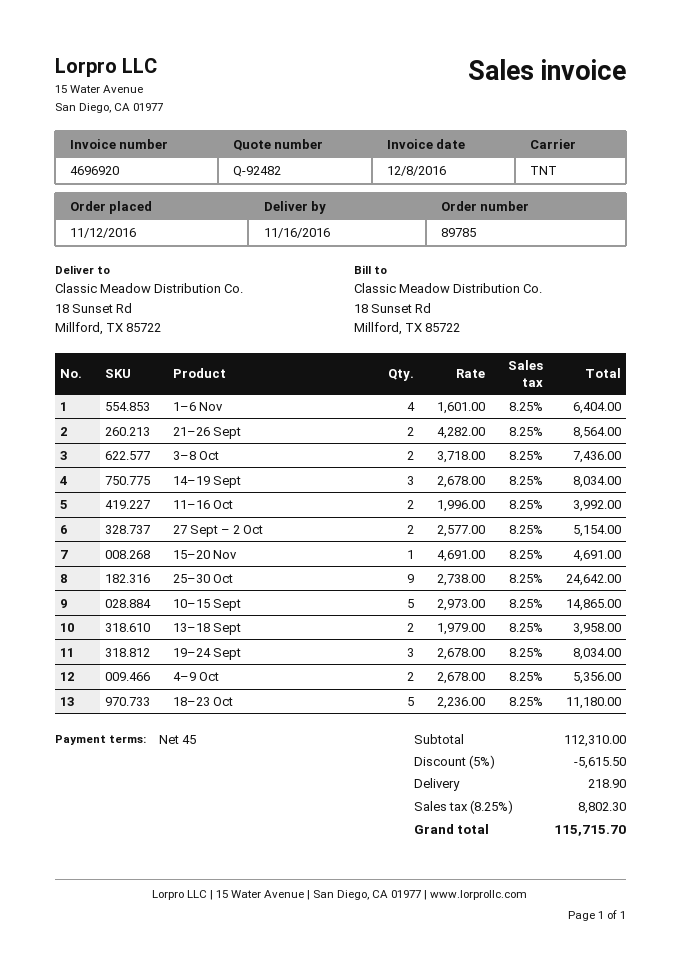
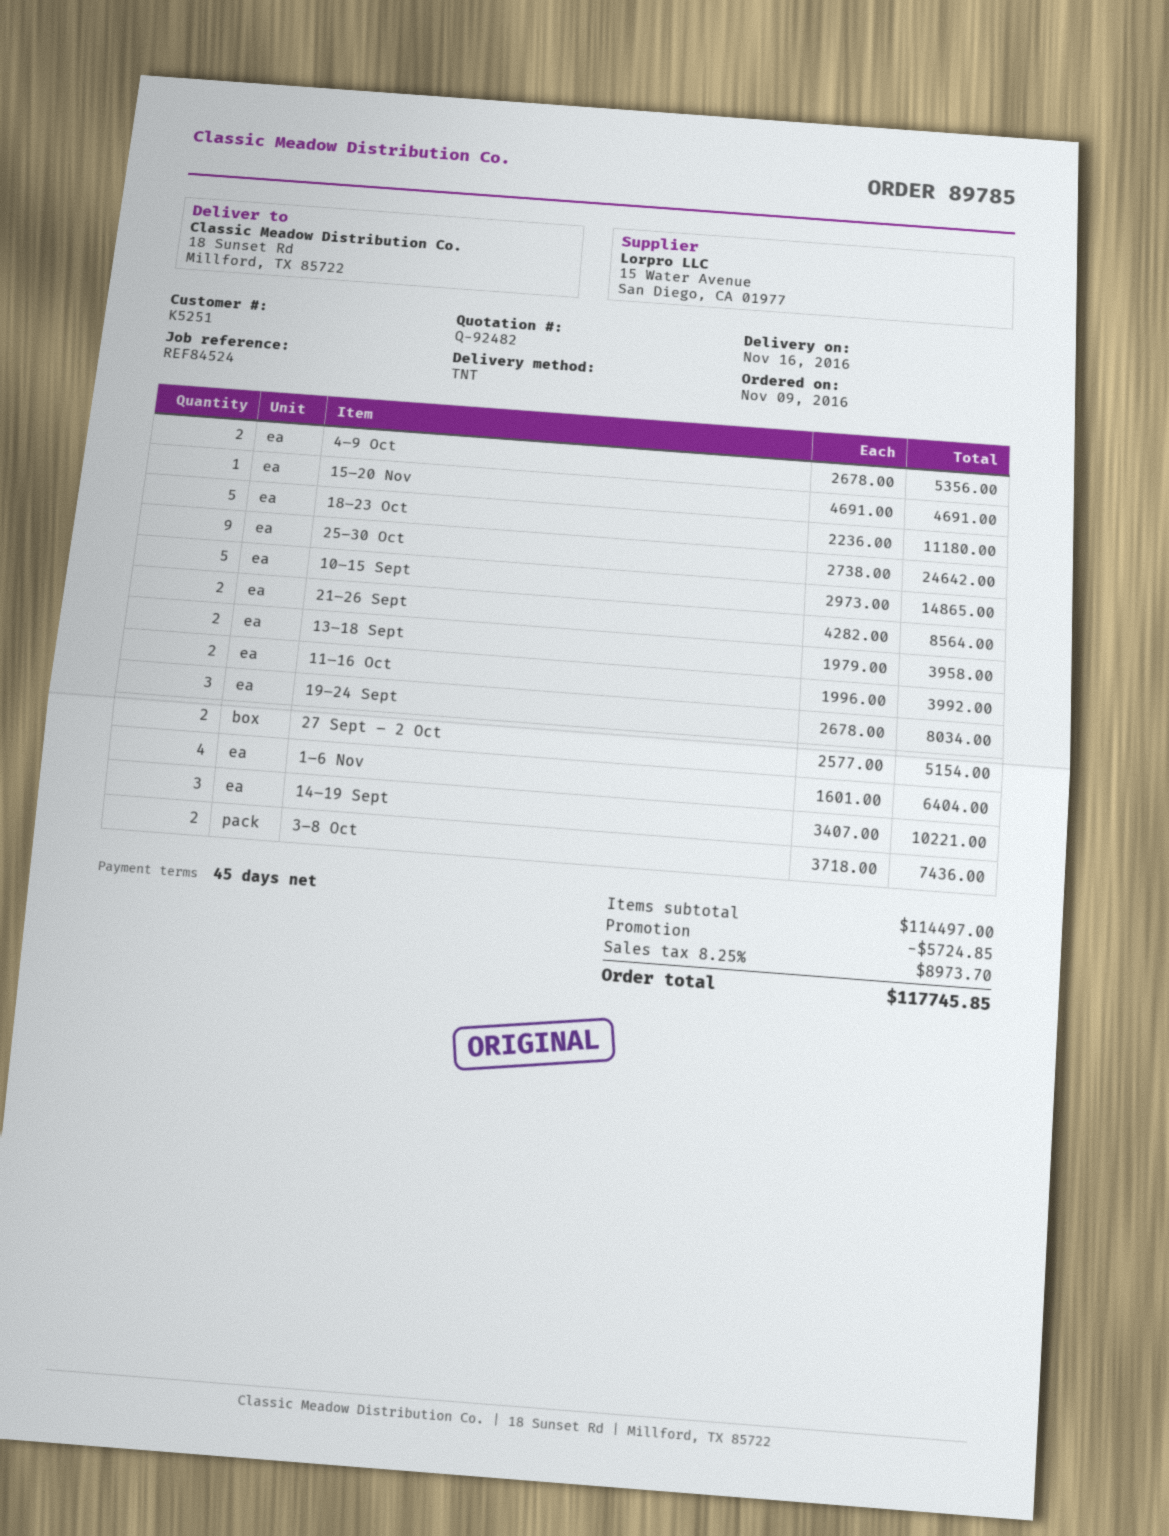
order date: 2016-11-12 -> 2016-11-09
14–19 Sept: 3 x 2678.00 = 8034.00 -> 3 x 3407.00 = 10221.00
subtotal: 112310.00 -> 114497.00
discount: 5615.50 -> 5724.85
shipping: 218.90 -> none
tax: 8.25% = 8802.30 -> 8.25% = 8973.70
total: 115715.70 -> 117745.85

